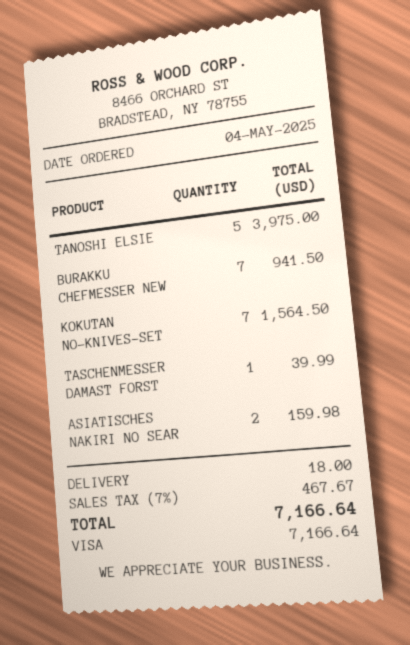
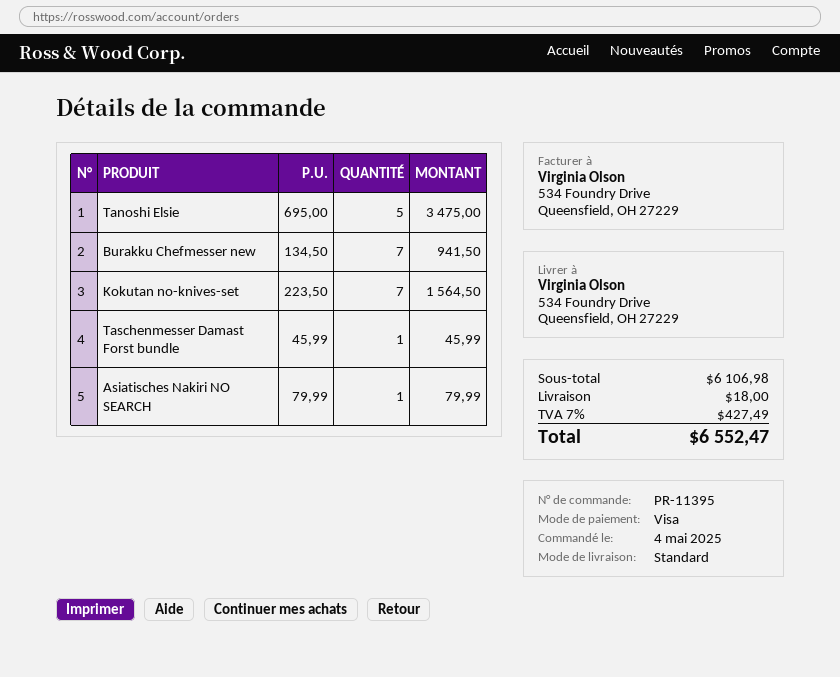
TANOSHI ELSIE: 5 for 3975.00 -> 5 for 3475.00
TASCHENMESSER DAMAST FORST: 1 for 39.99 -> 1 for 45.99
ASIATISCHES NAKIRI NO SEAR: 2 for 159.98 -> 1 for 79.99
tax: 7% = 467.67 -> 7% = 427.49
total: 7166.64 -> 6552.47

